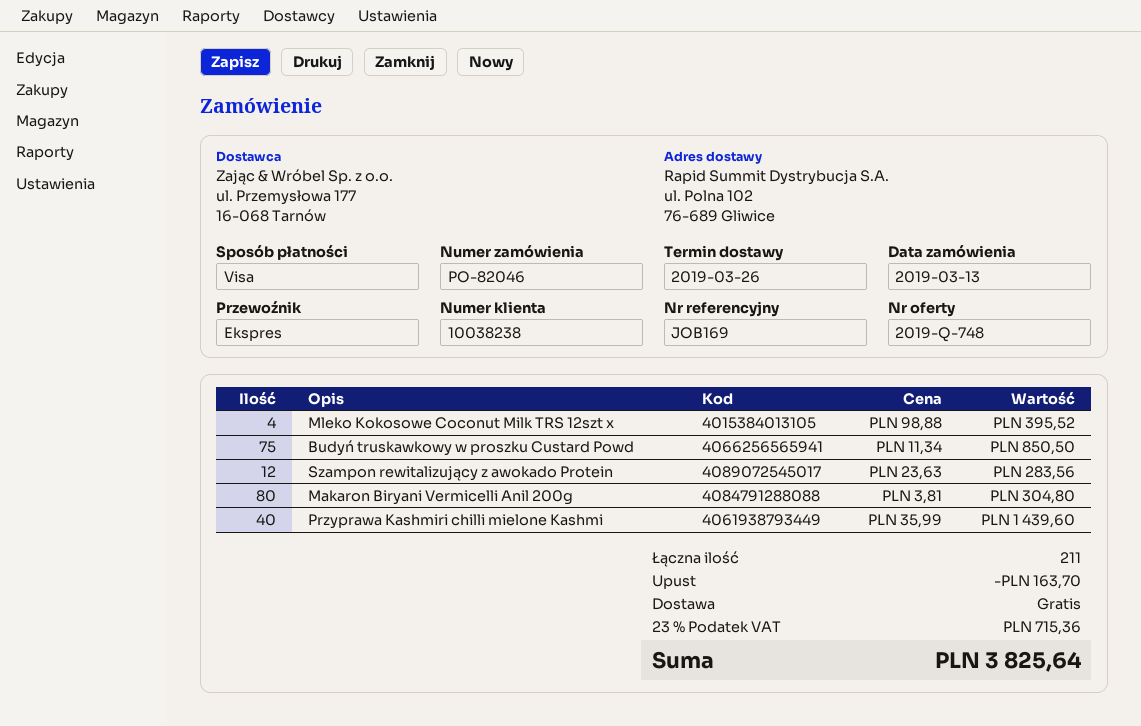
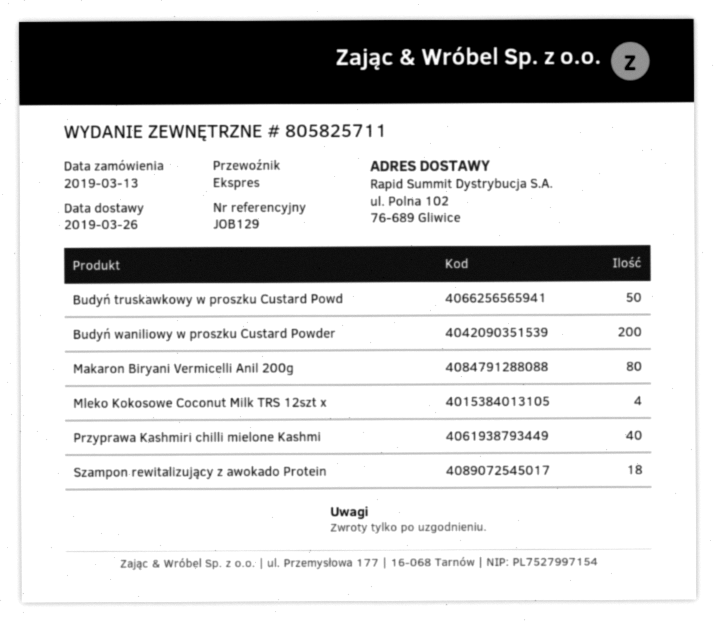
reference: JOB169 -> JOB129
Budyń truskawkowy w proszku Custard Powd: 75 -> 50
Szampon rewitalizujący z awokado Protein: 12 -> 18
Budyń waniliowy w proszku Custard Powder: none -> 200

